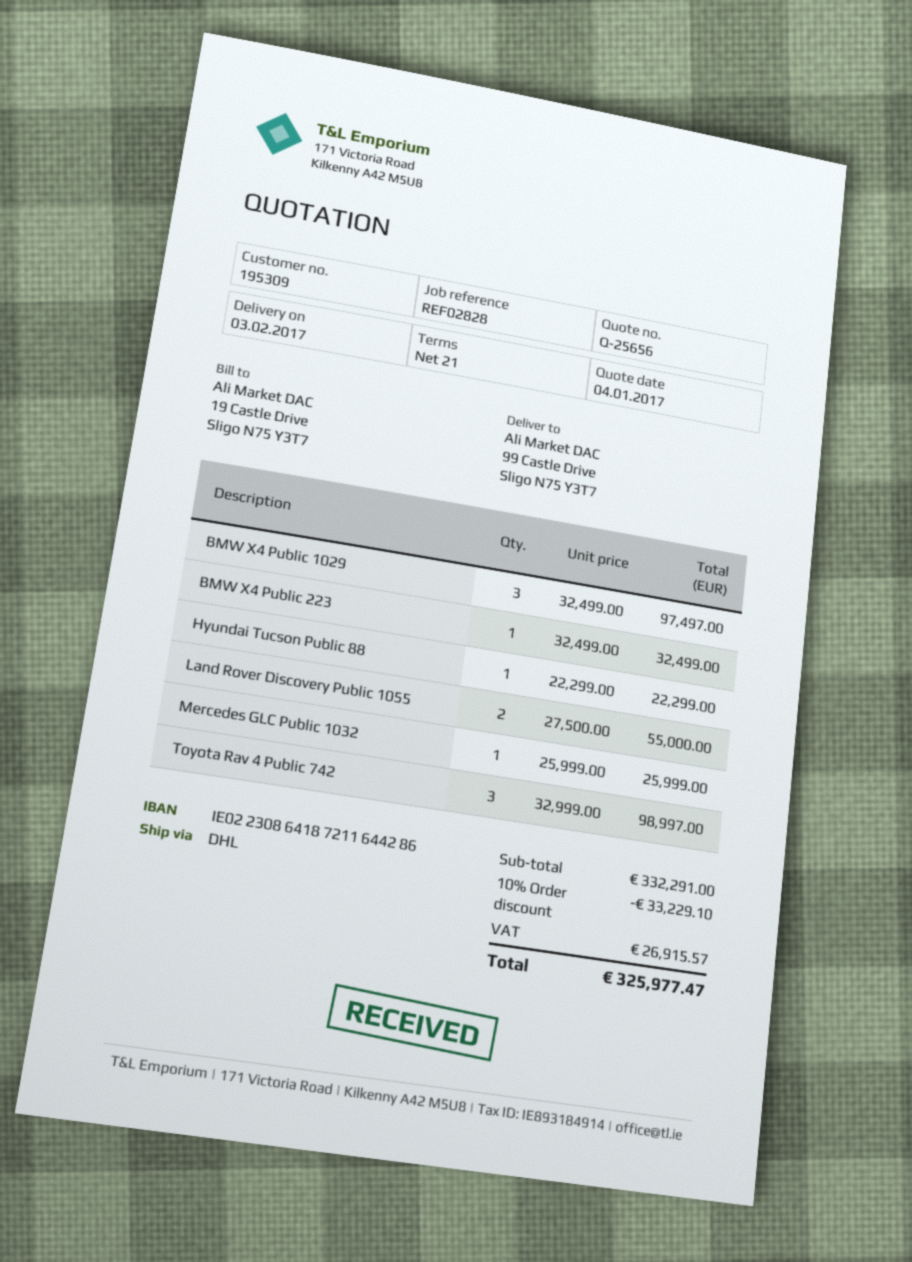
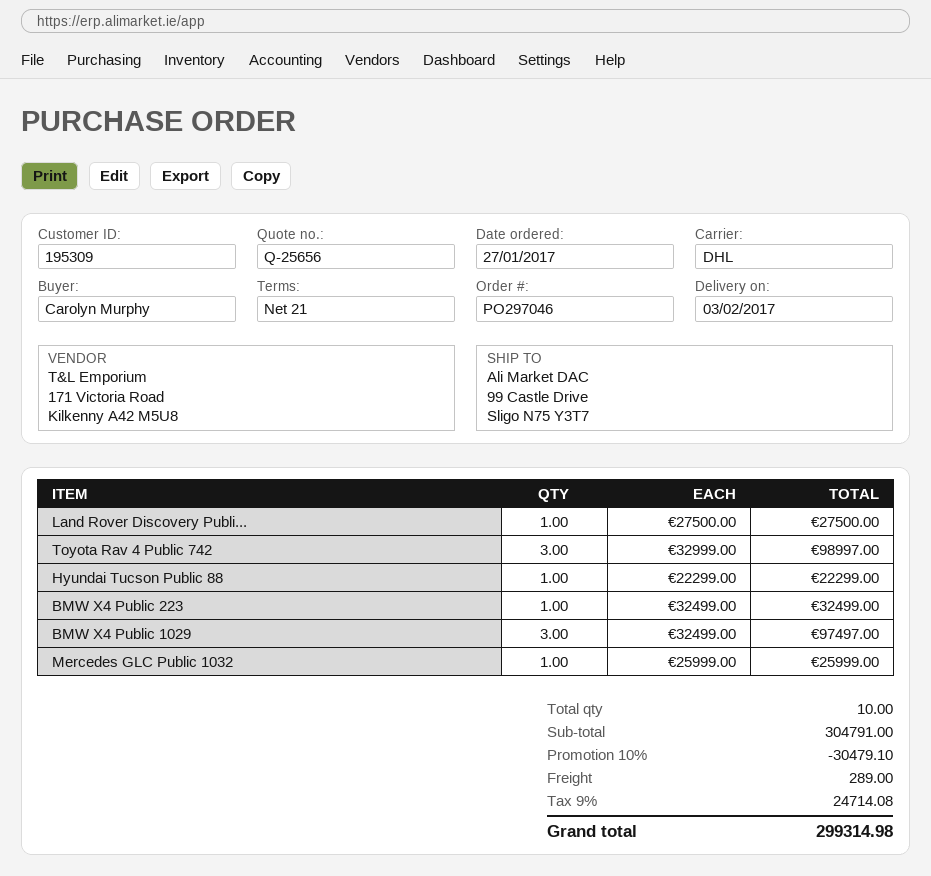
Land Rover Discovery Public 1055: 2 x 27500.00 = 55000.00 -> 1 x 27500.00 = 27500.00
subtotal: 332291.00 -> 304791.00
discount: 10% = 33229.10 -> 10% = 30479.10
shipping: none -> 289.00
tax: 26915.57 -> 24714.08
total: 325977.47 -> 299314.98

